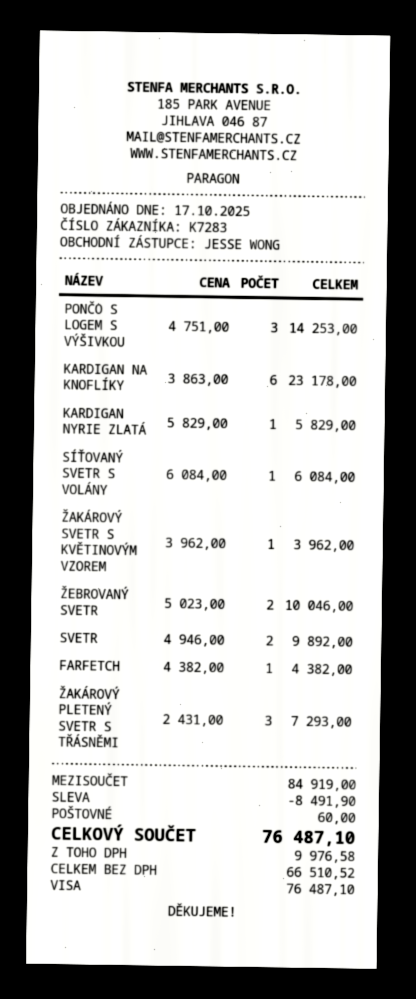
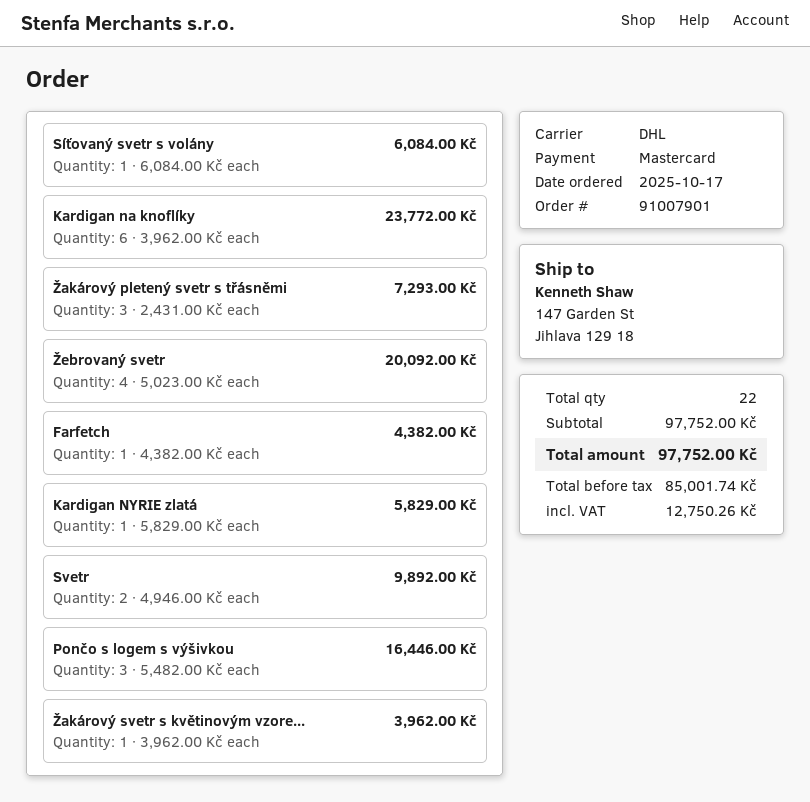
payment method: Visa -> Mastercard
PONČO S LOGEM S VÝŠIVKOU: 3 x 4751.00 = 14253.00 -> 3 x 5482.00 = 16446.00
KARDIGAN NA KNOFLÍKY: 6 x 3863.00 = 23178.00 -> 6 x 3962.00 = 23772.00
ŽEBROVANÝ SVETR: 2 x 5023.00 = 10046.00 -> 4 x 5023.00 = 20092.00
subtotal: 84919.00 -> 97752.00
discount: 8491.90 -> none
shipping: 60.00 -> none
net: 66510.52 -> 85001.74
tax: 9976.58 -> 12750.26
total: 76487.10 -> 97752.00

